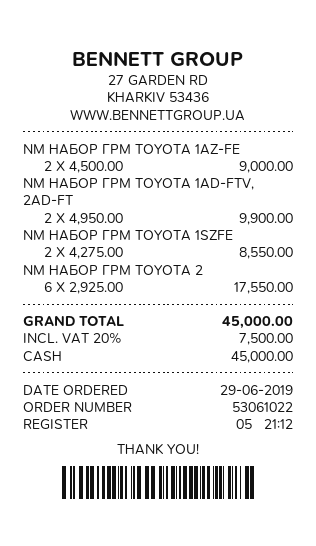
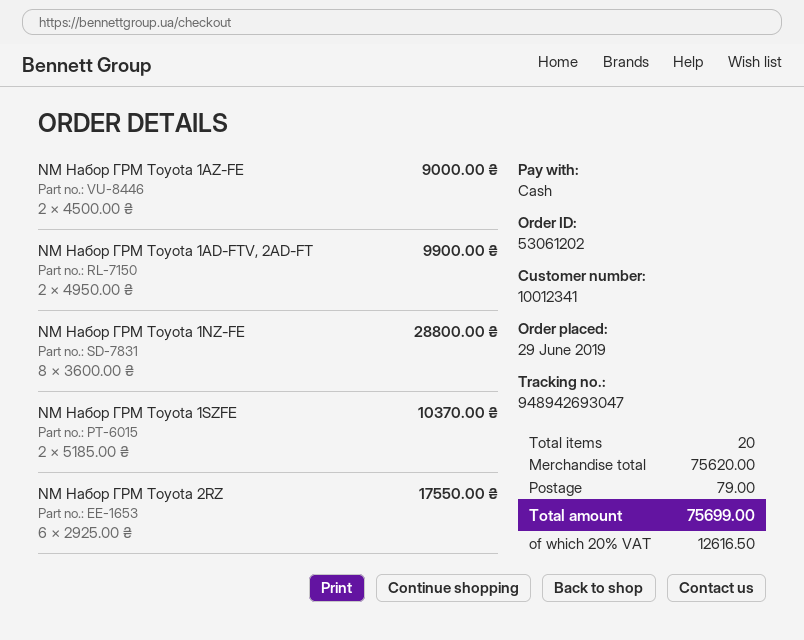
order number: 53061022 -> 53061202
NM НАБОР ГРМ TOYOTA 1SZFE: 2 x 4275.00 = 8550.00 -> 2 x 5185.00 = 10370.00
NM Набор ГРМ Toyota 1NZ-FE: none -> 8 x 3600.00 = 28800.00
shipping: none -> 79.00
tax: 20% = 7500.00 -> 20% = 12616.50
total: 45000.00 -> 75699.00

